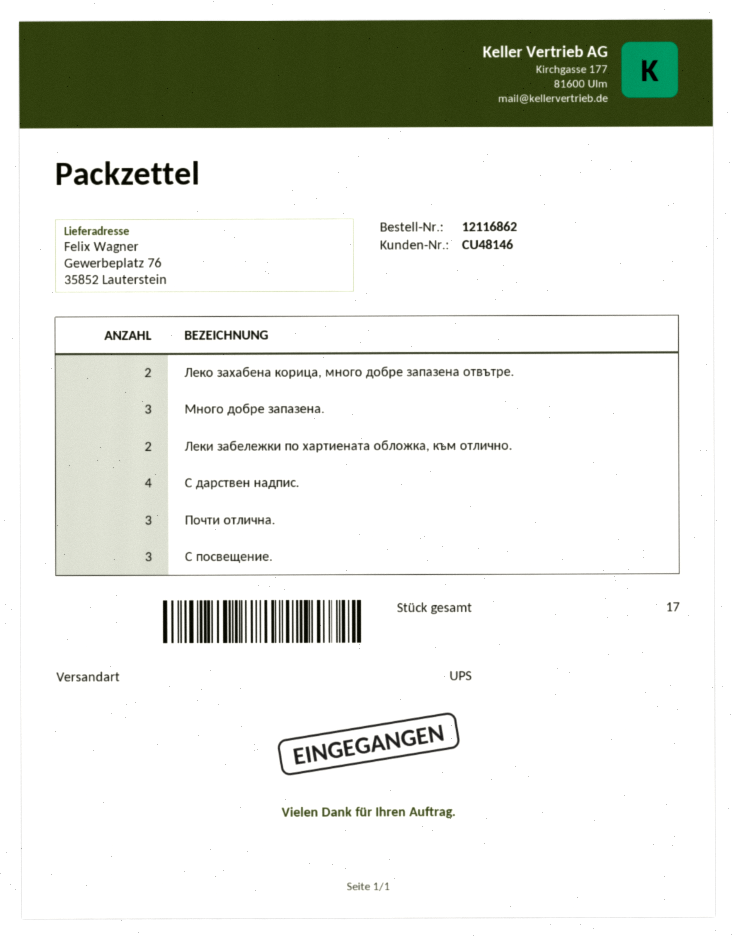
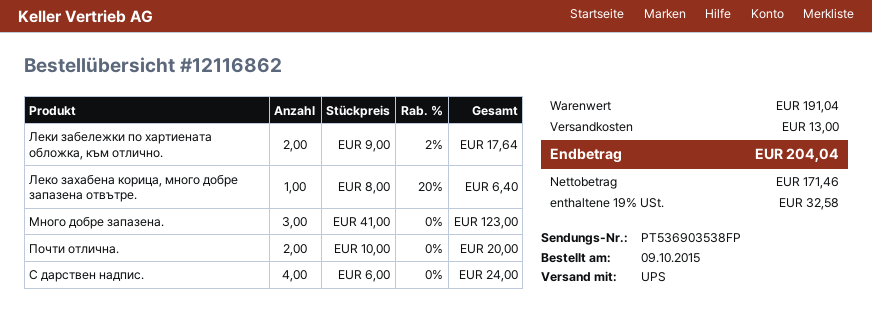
Леко захабена корица, много добре запазена отвътре.: 2 -> 1
Почти отлична.: 3 -> 2
С посвещение.: 3 -> none

